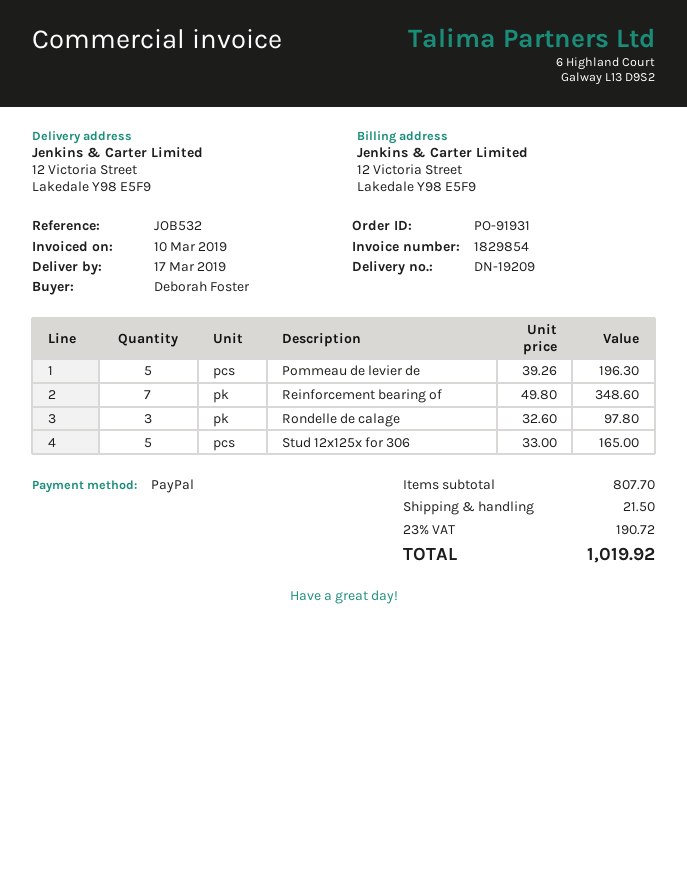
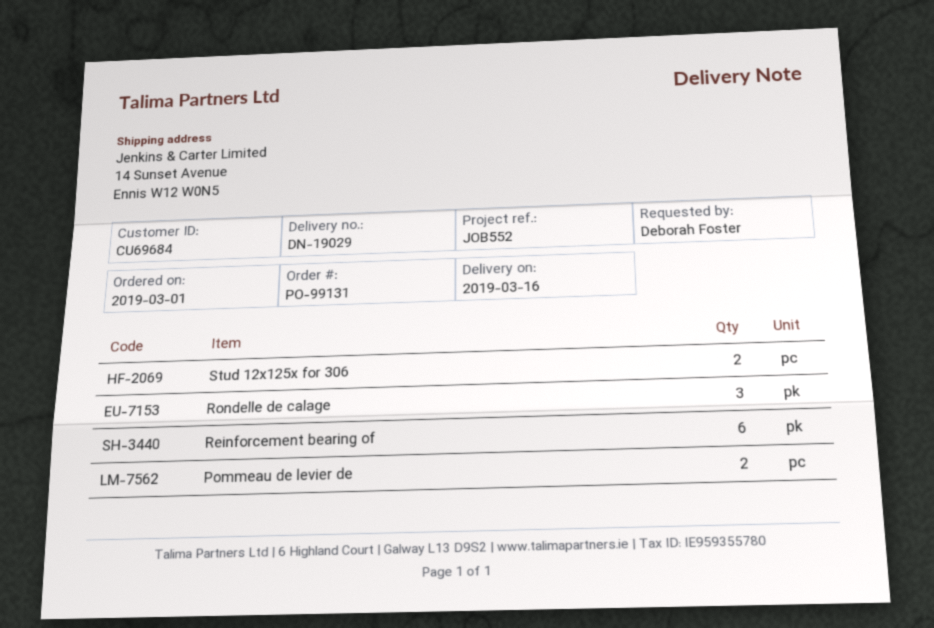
order number: PO-91931 -> PO-99131
delivery note number: DN-19209 -> DN-19029
delivery date: 2019-03-17 -> 2019-03-16
reference: JOB532 -> JOB552
ship to: 12 Victoria Street, Lakedale Y98 E5F9 -> 14 Sunset Avenue, Ennis W12 W0N5
Pommeau de levier de: 5 -> 2
Reinforcement bearing of: 7 -> 6
Stud 12x125x for 306: 5 -> 2

